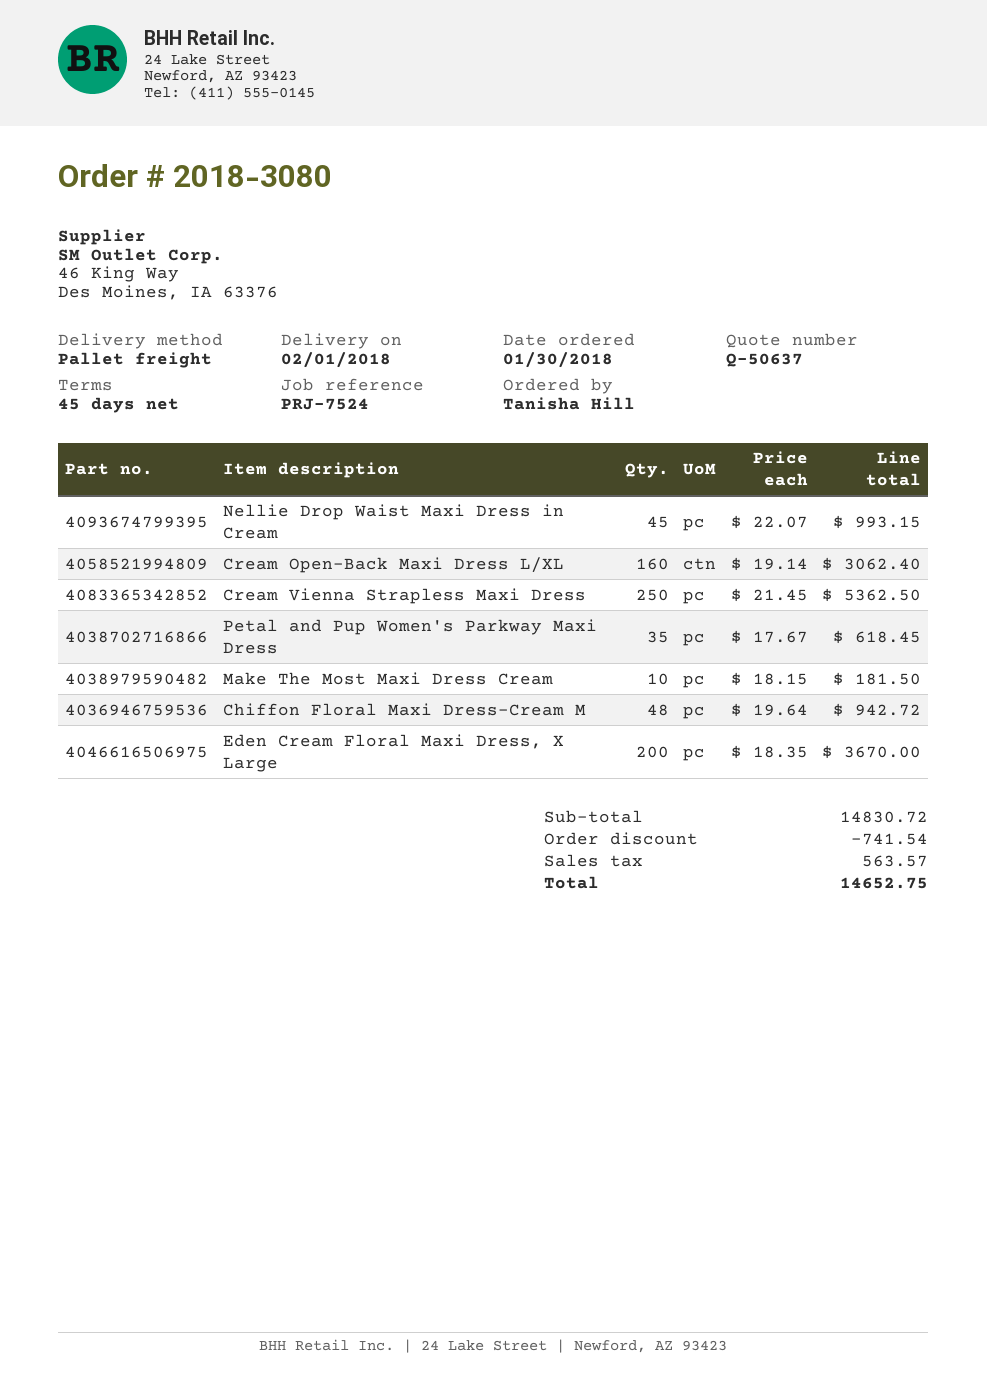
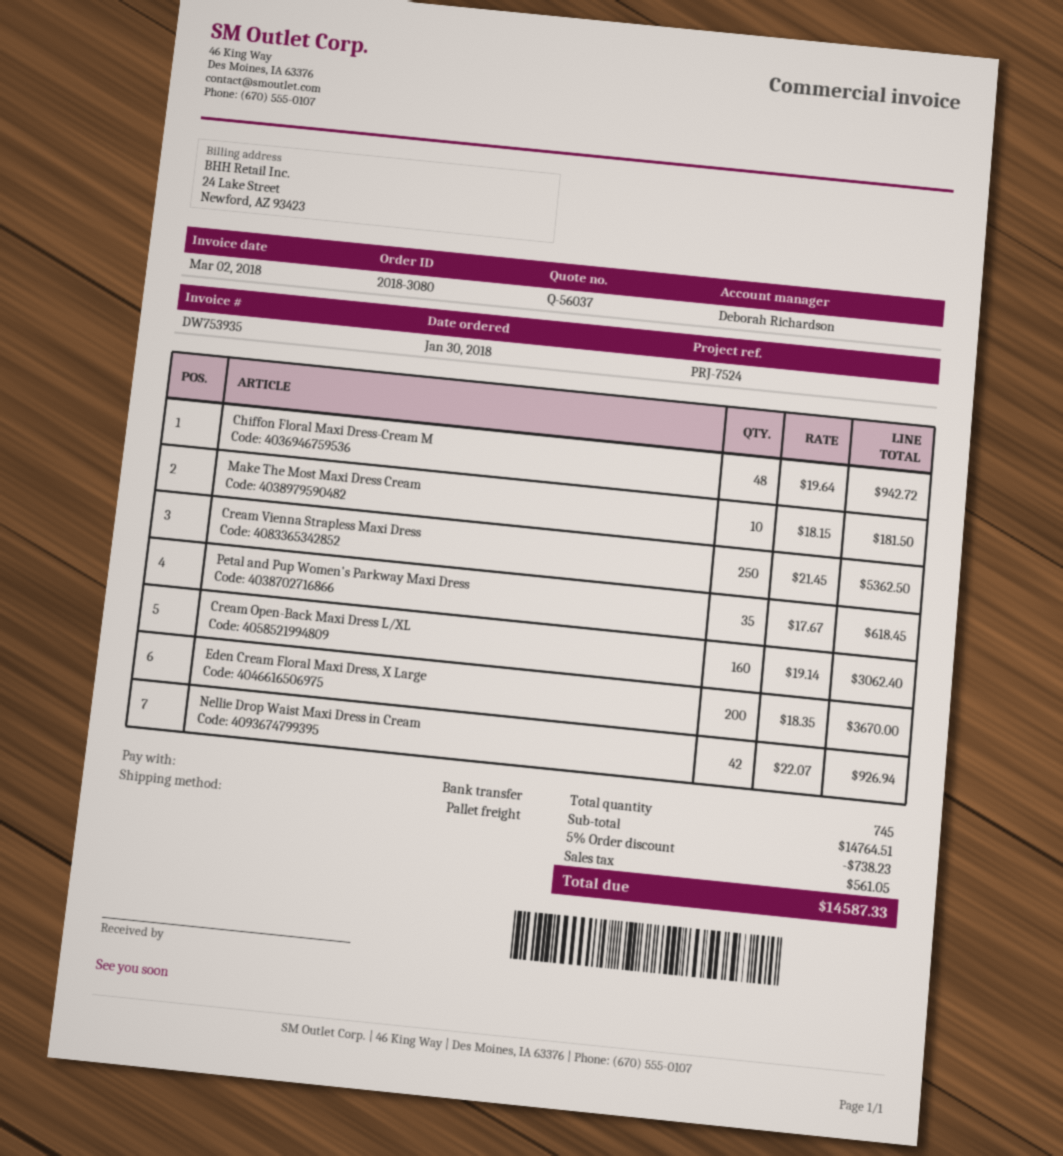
quote number: Q-50637 -> Q-56037
Nellie Drop Waist Maxi Dress in Cream: 45 x 22.07 = 993.15 -> 42 x 22.07 = 926.94
subtotal: 14830.72 -> 14764.51
discount: 741.54 -> 738.23
tax: 563.57 -> 561.05
total: 14652.75 -> 14587.33

